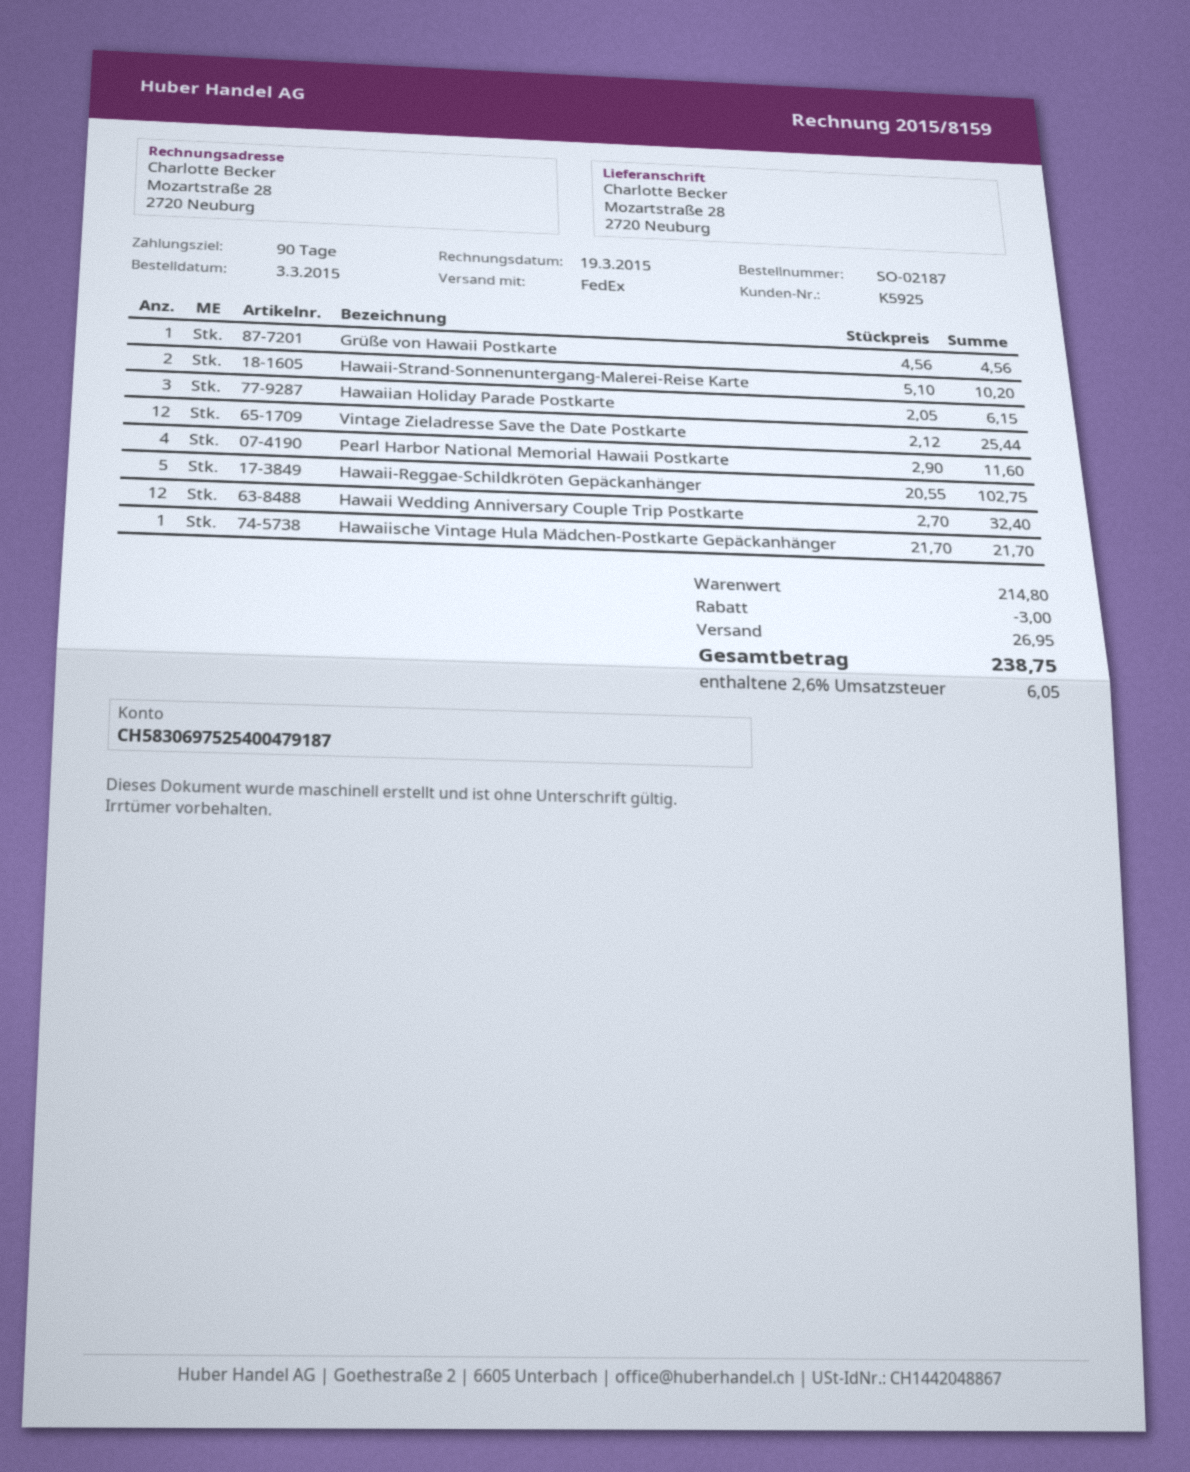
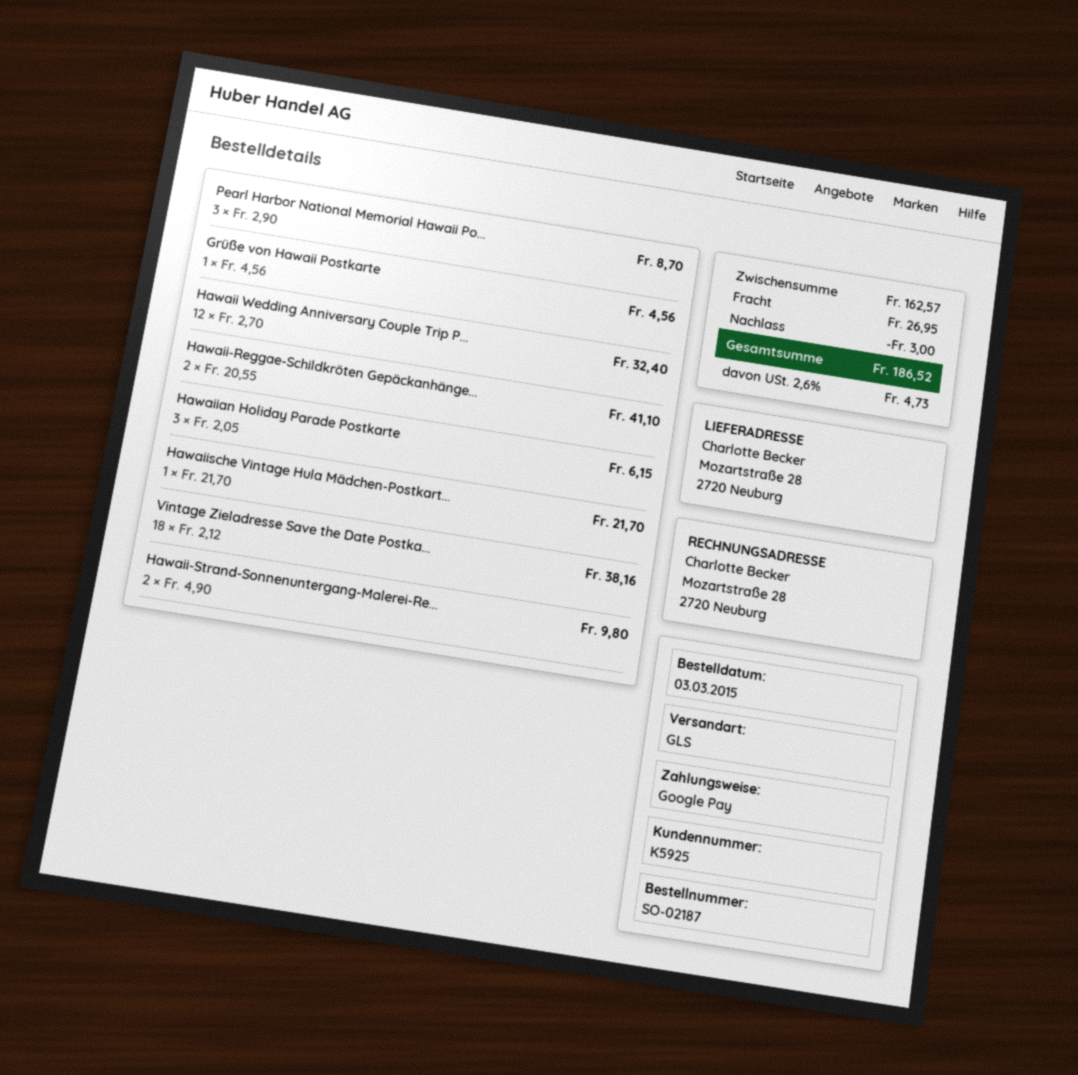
shipping method: FedEx -> GLS
Hawaii-Strand-Sonnenuntergang-Malerei-Reise Karte: 2 x 5.10 = 10.20 -> 2 x 4.90 = 9.80
Vintage Zieladresse Save the Date Postkarte: 12 x 2.12 = 25.44 -> 18 x 2.12 = 38.16
Pearl Harbor National Memorial Hawaii Postkarte: 4 x 2.90 = 11.60 -> 3 x 2.90 = 8.70
Hawaii-Reggae-Schildkröten Gepäckanhänger: 5 x 20.55 = 102.75 -> 2 x 20.55 = 41.10
subtotal: 214.80 -> 162.57
tax: 2.6% = 6.05 -> 2.6% = 4.73
total: 238.75 -> 186.52

